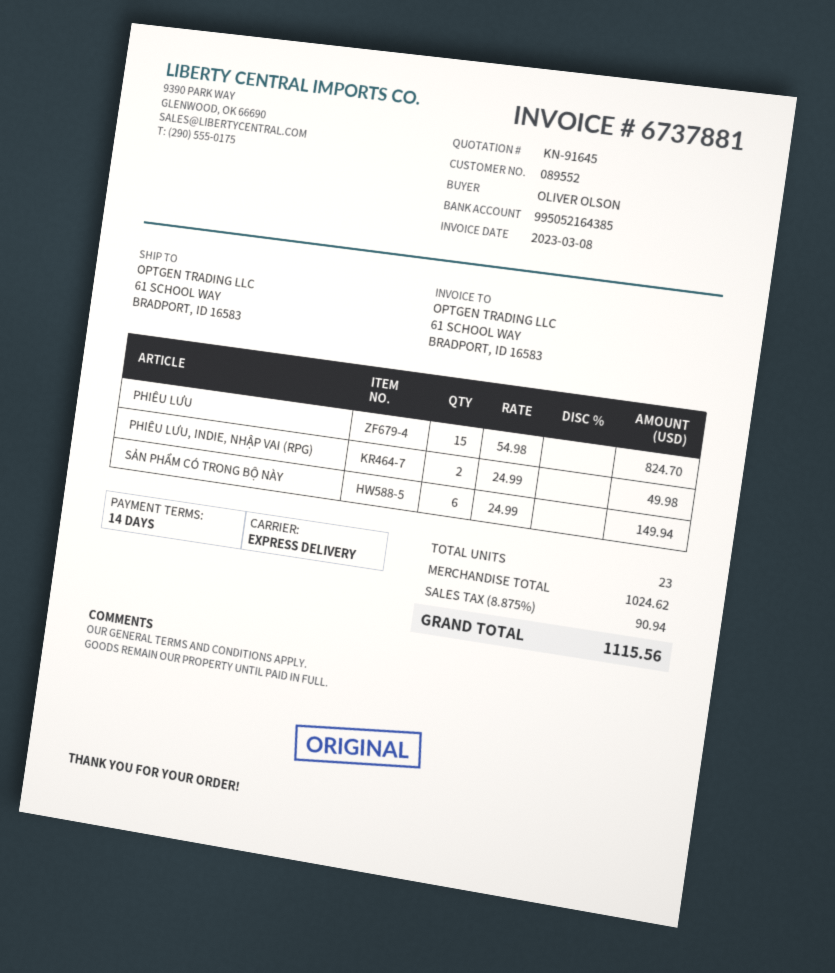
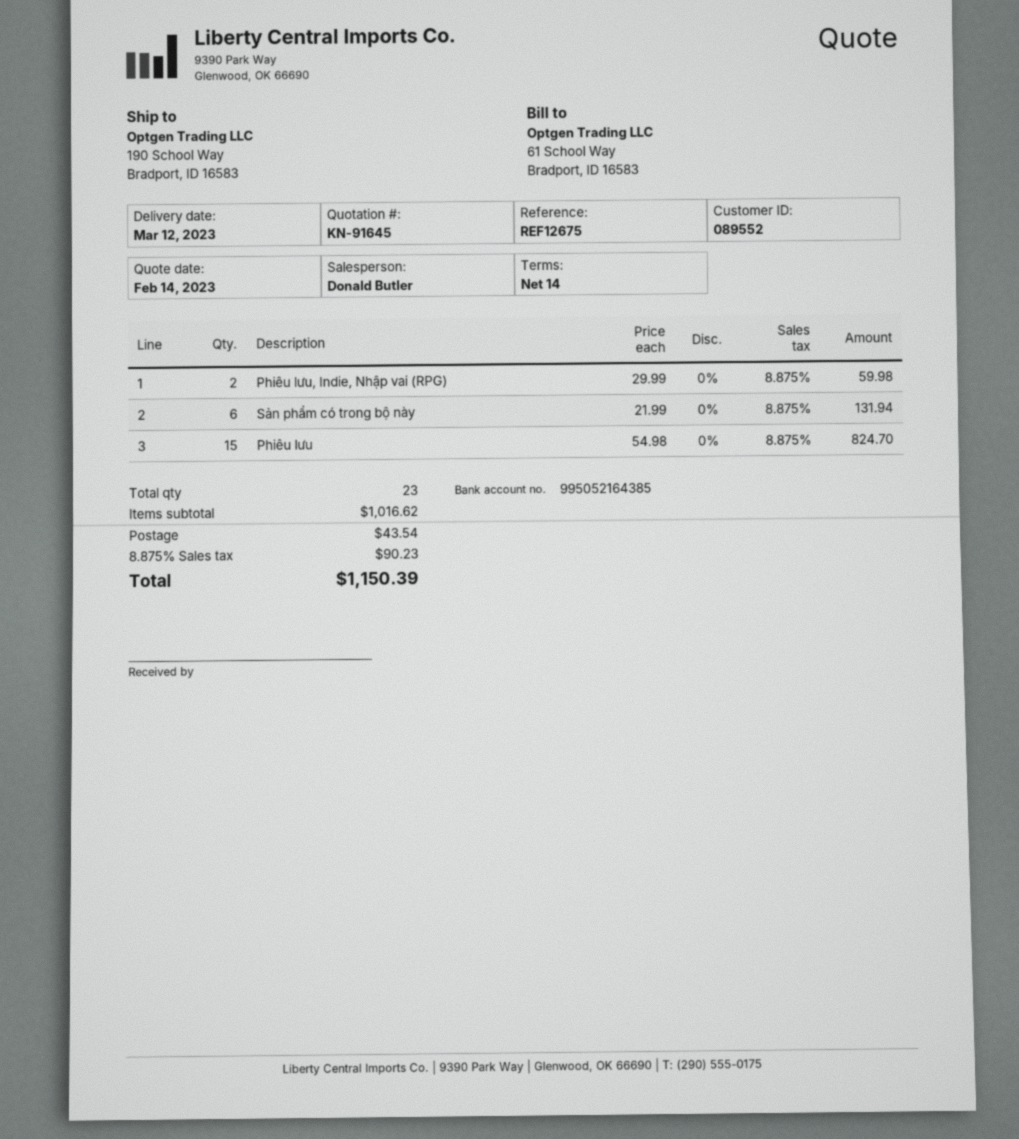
ship to: 61 SCHOOL WAY, BRADPORT, ID 16583 -> 190 School Way, Bradport, ID 16583
PHIÊU LƯU, INDIE, NHẬP VAI (RPG): 2 x 24.99 = 49.98 -> 2 x 29.99 = 59.98
SẢN PHẨM CÓ TRONG BỘ NÀY: 6 x 24.99 = 149.94 -> 6 x 21.99 = 131.94
subtotal: 1024.62 -> 1016.62
shipping: none -> 43.54
tax: 8.875% = 90.94 -> 8.875% = 90.23
total: 1115.56 -> 1150.39

